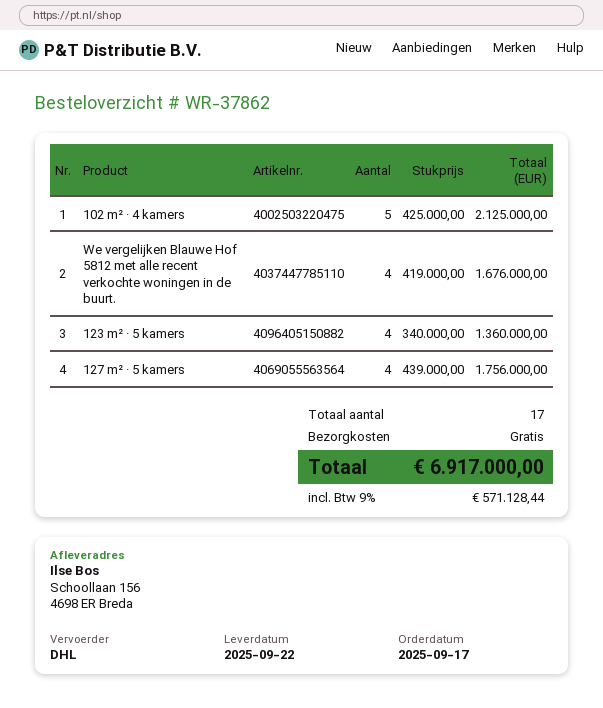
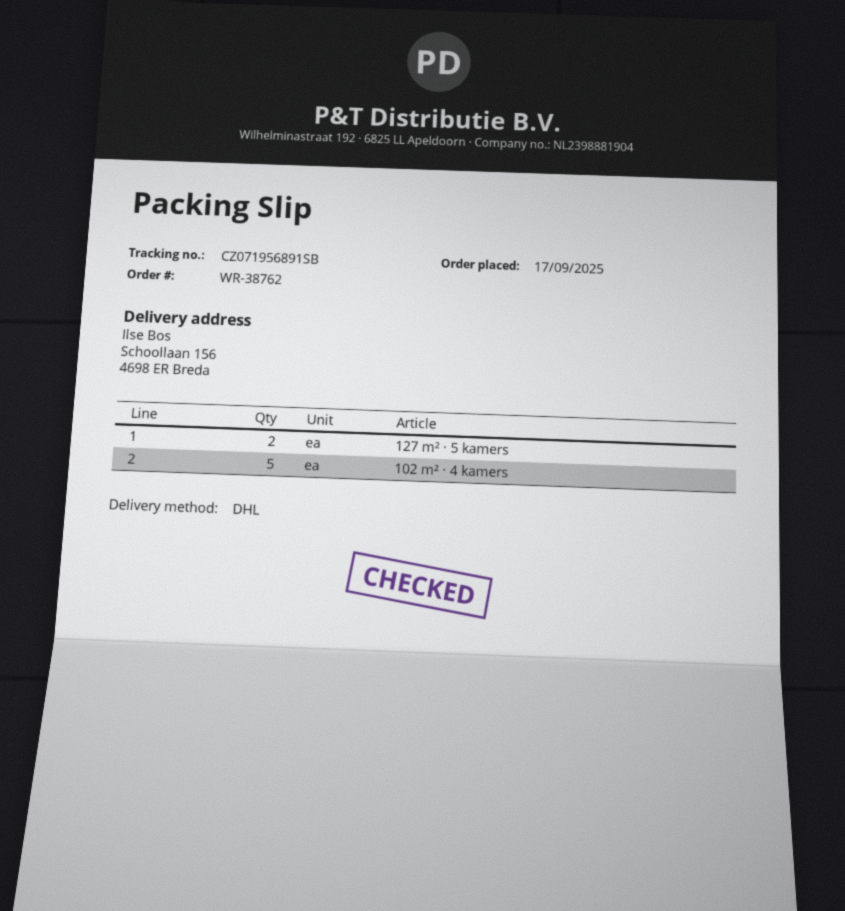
order number: WR-37862 -> WR-38762
We vergelijken Blauwe Hof 5812 met alle recent verkochte woningen in de buurt.: 4 -> none
123 m² · 5 kamers: 4 -> none
127 m² · 5 kamers: 4 -> 2

